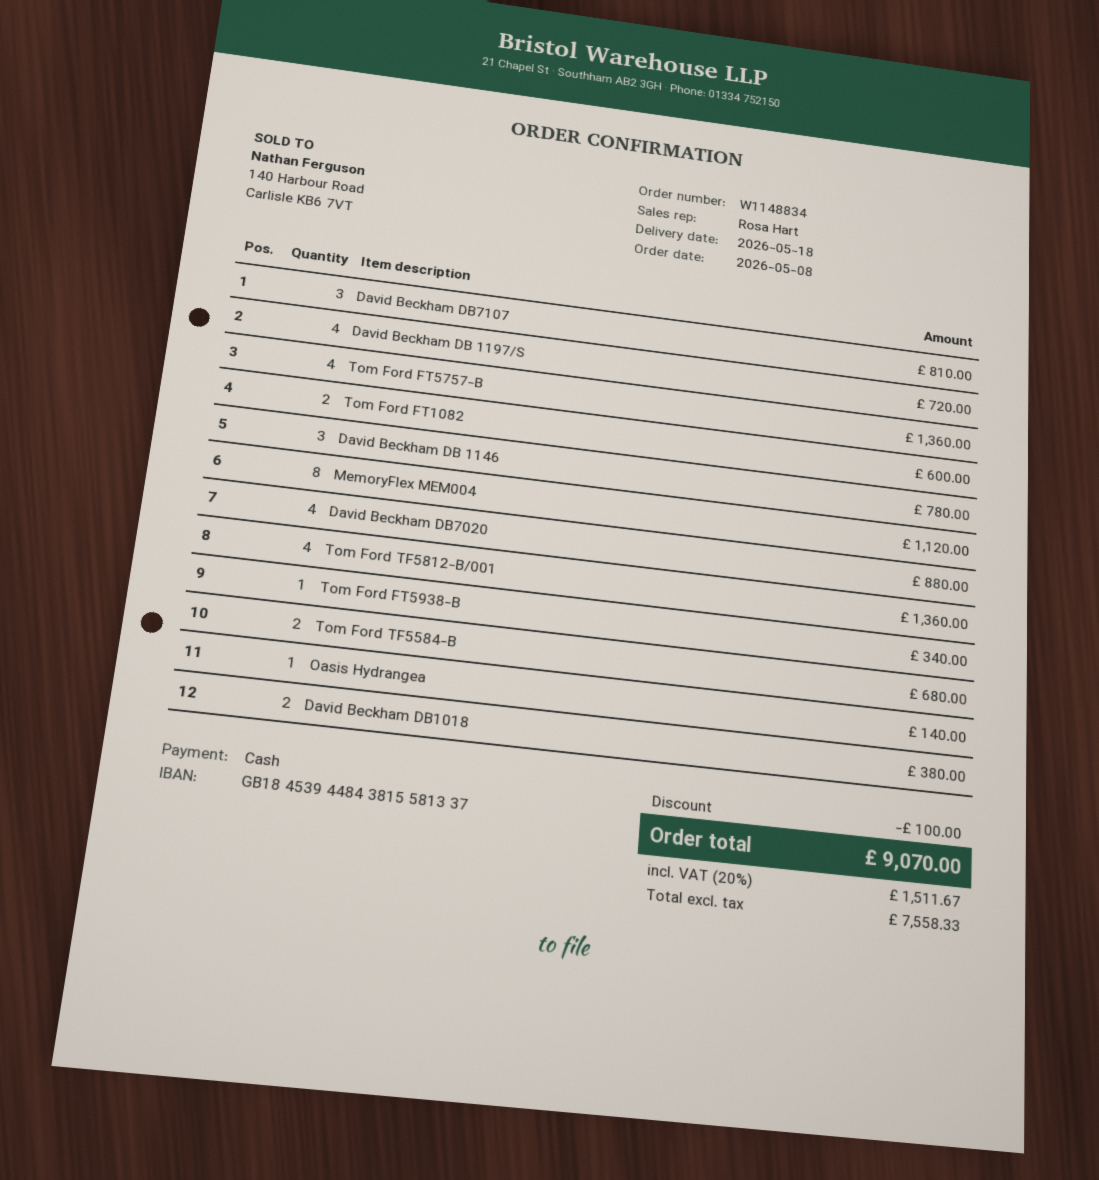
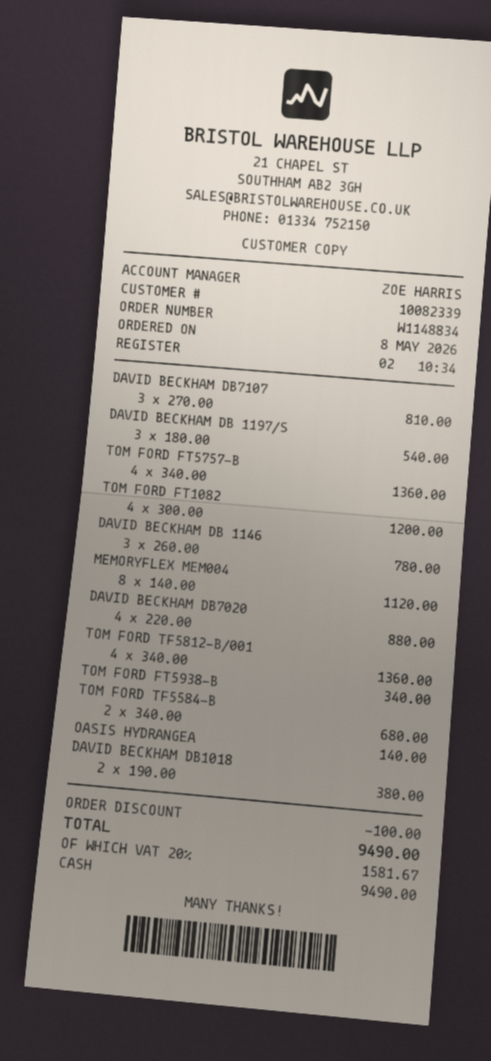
sales rep: Rosa Hart -> ZOE HARRIS
David Beckham DB 1197/S: 4 for 720.00 -> 3 for 540.00
Tom Ford FT1082: 2 for 600.00 -> 4 for 1200.00
tax: 20% = 1511.67 -> 20% = 1581.67
total: 9070.00 -> 9490.00

